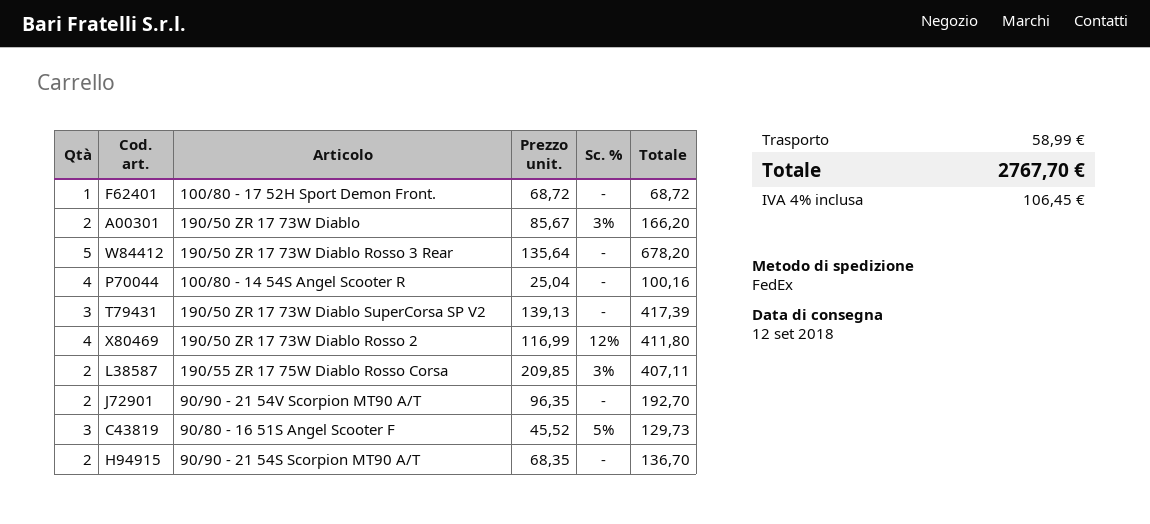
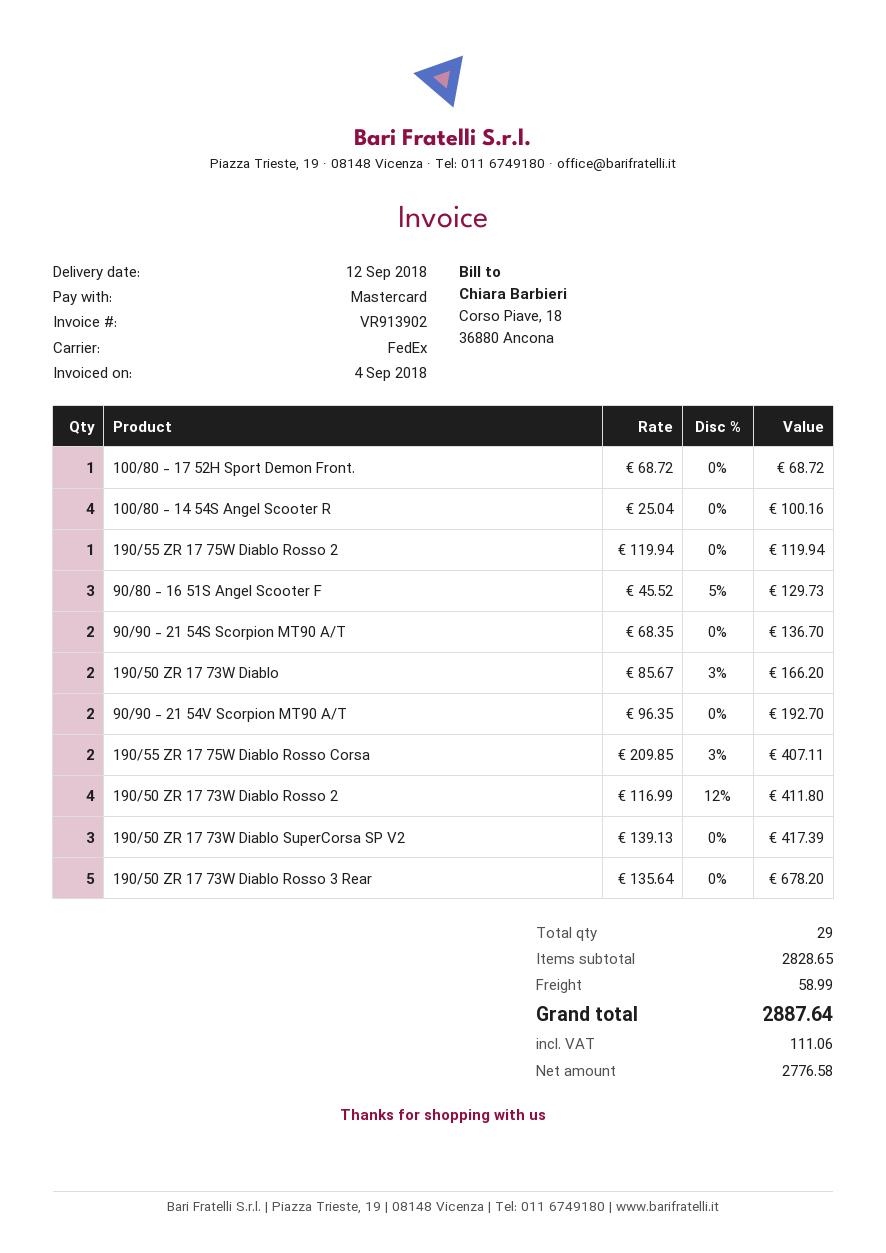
190/55 ZR 17 75W Diablo Rosso 2: none -> 1 x 119.94 = 119.94
tax: 106.45 -> 111.06
total: 2767.70 -> 2887.64

